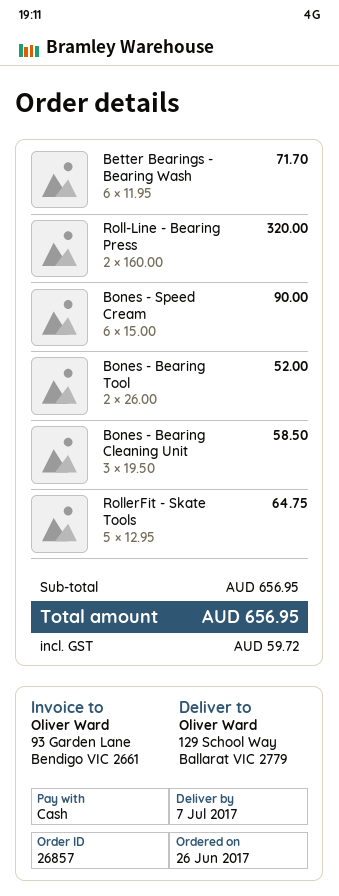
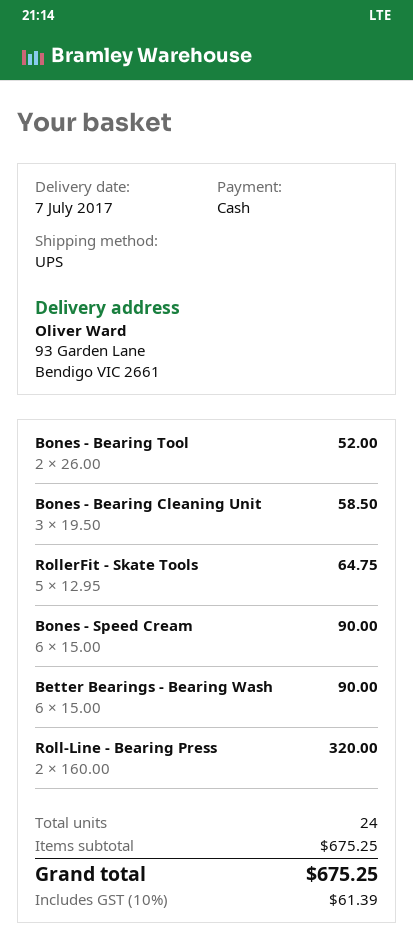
ship to: 129 School Way, Ballarat VIC 2779 -> 93 Garden Lane, Bendigo VIC 2661
Better Bearings - Bearing Wash: 6 x 11.95 = 71.70 -> 6 x 15.00 = 90.00
subtotal: 656.95 -> 675.25
tax: 59.72 -> 61.39
total: 656.95 -> 675.25

